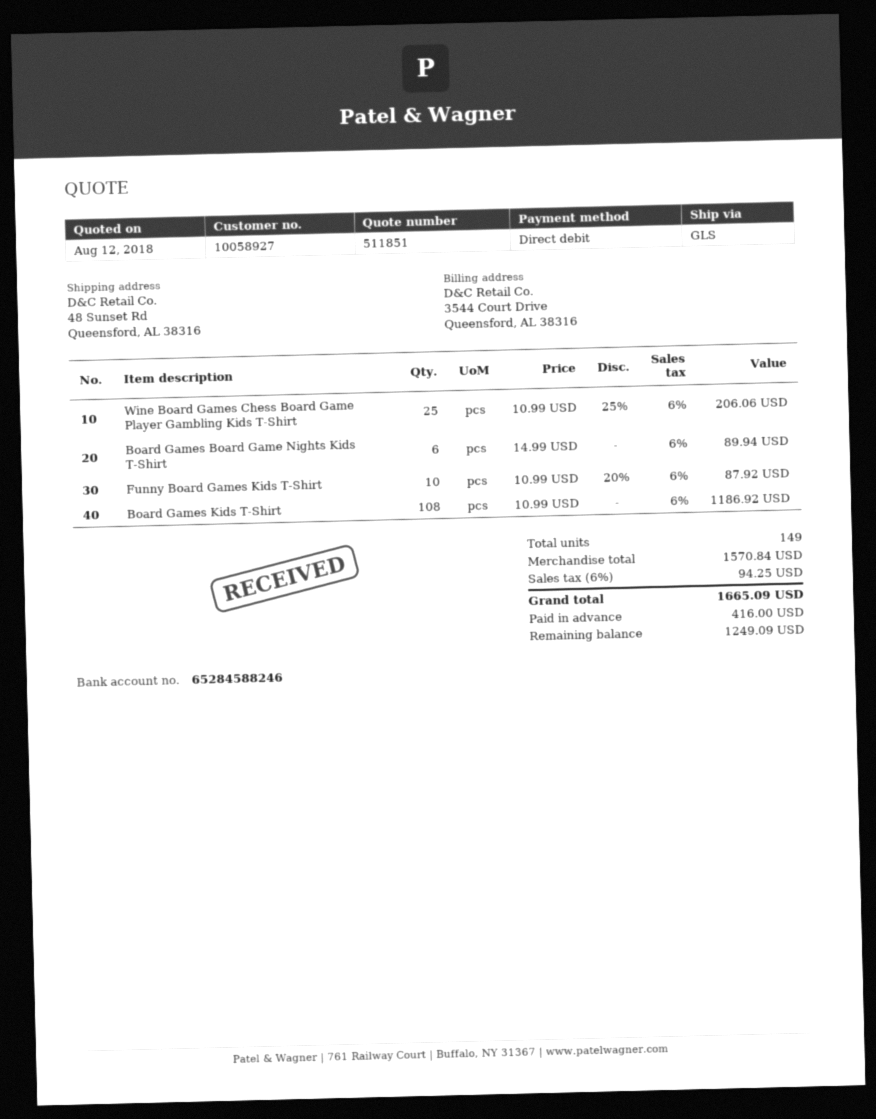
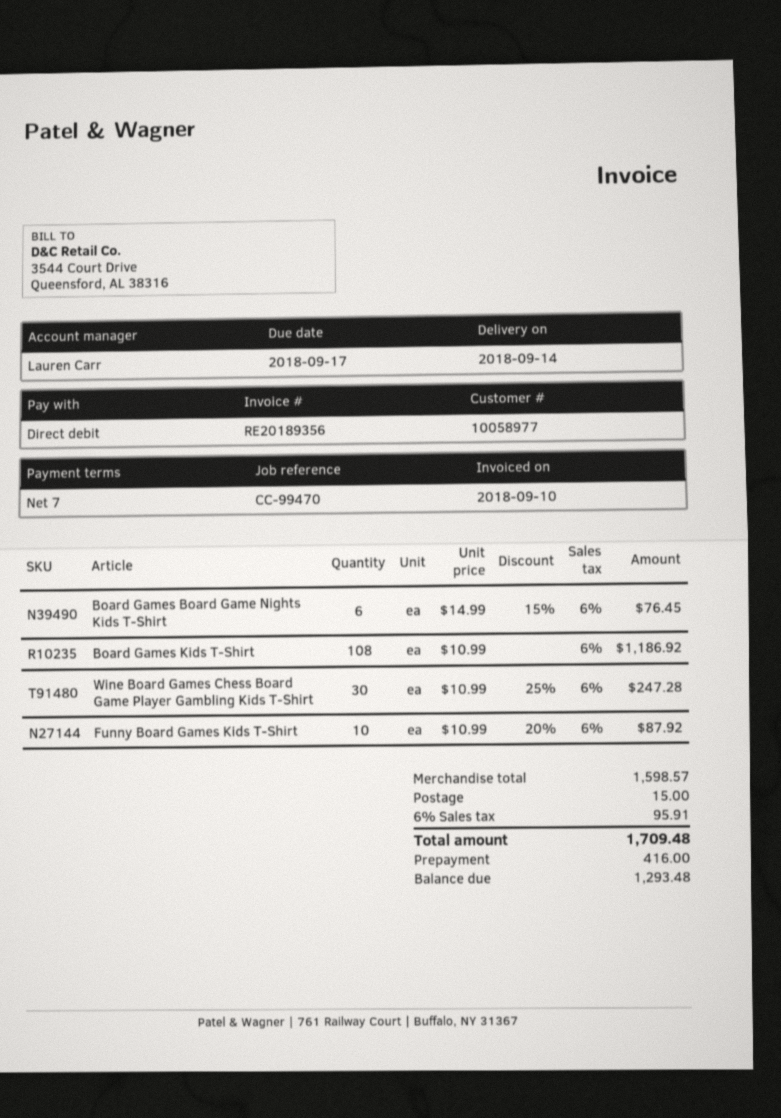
customer number: 10058927 -> 10058977
Wine Board Games Chess Board Game Player Gambling Kids T-Shirt: 25 x 10.99 - 25% = 206.06 -> 30 x 10.99 - 25% = 247.28
Board Games Board Game Nights Kids T-Shirt: 6 x 14.99 = 89.94 -> 6 x 14.99 - 15% = 76.45
subtotal: 1570.84 -> 1598.57
shipping: none -> 15.00
tax: 6% = 94.25 -> 6% = 95.91
total: 1665.09 -> 1709.48
balance: 1249.09 -> 1293.48

